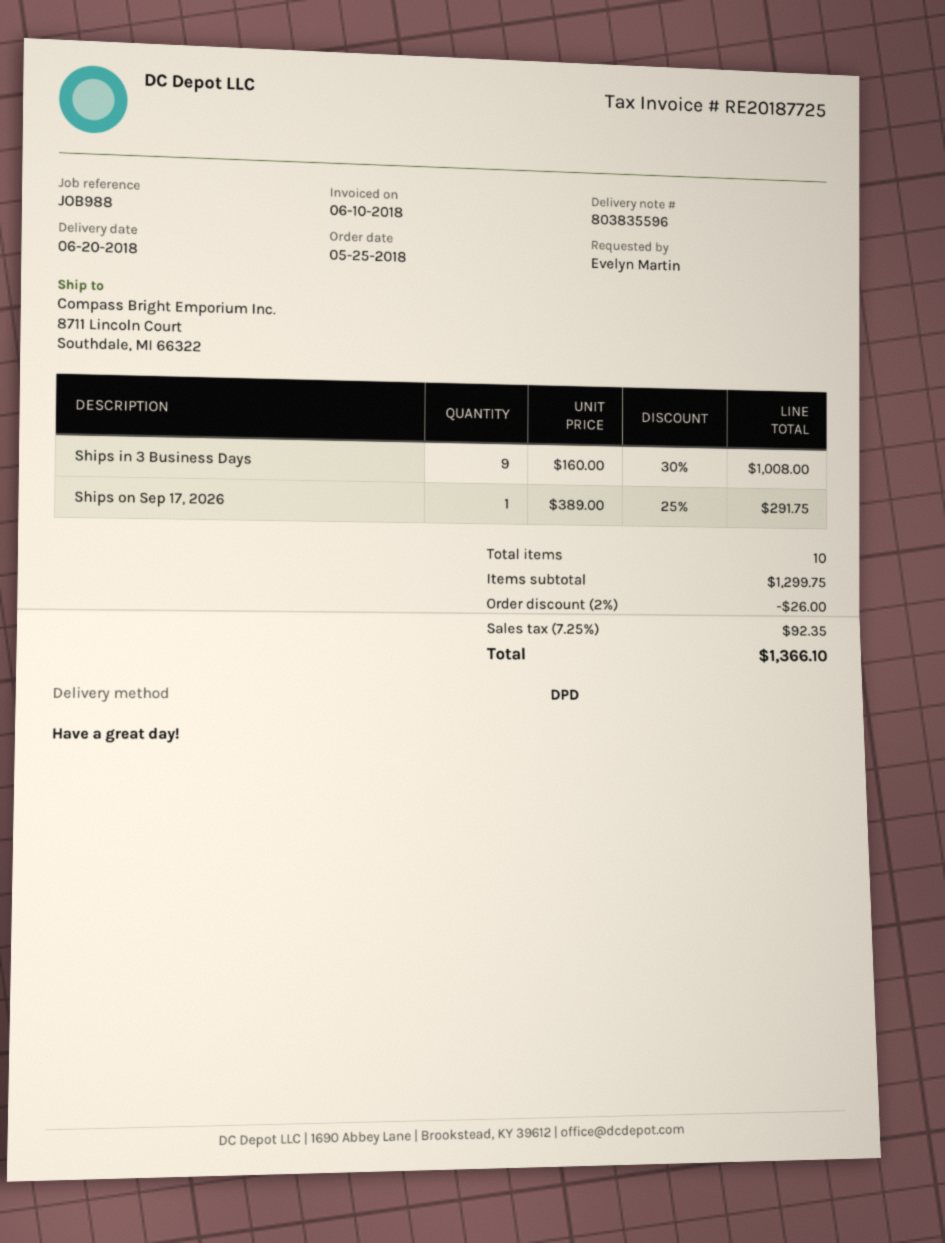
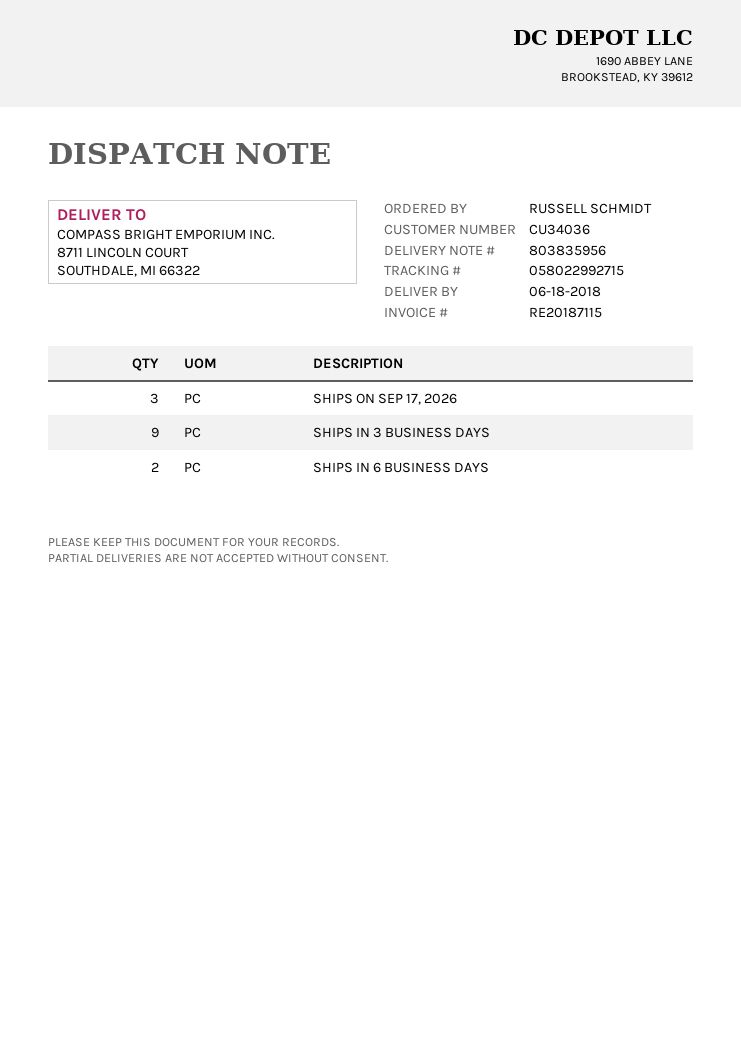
delivery note number: 803835596 -> 803835956
delivery date: 2018-06-20 -> 2018-06-18
invoice number: RE20187725 -> RE20187115
ordered by: Evelyn Martin -> RUSSELL SCHMIDT
Ships on Sep 17, 2026: 1 -> 3
SHIPS IN 6 BUSINESS DAYS: none -> 2

